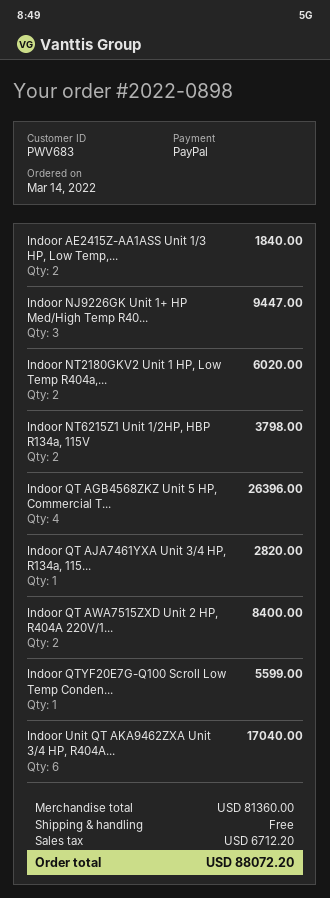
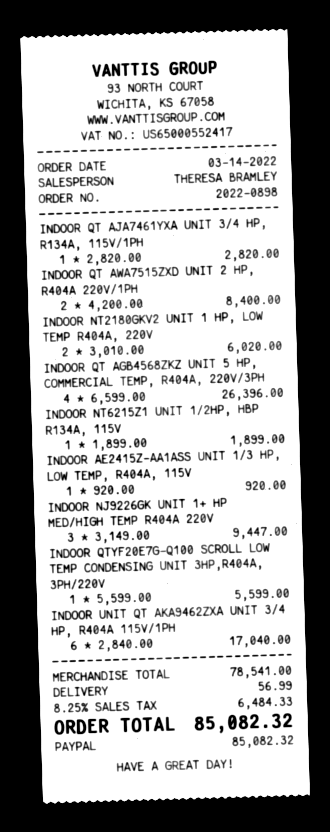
Indoor AE2415Z-AA1ASS Unit 1/3 HP, Low Temp,...: 2 for 1840.00 -> 1 for 920.00
Indoor NT6215Z1 Unit 1/2HP, HBP R134a, 115V: 2 for 3798.00 -> 1 for 1899.00
subtotal: 81360.00 -> 78541.00
shipping: 0.00 -> 56.99
tax: 6712.20 -> 6484.33
total: 88072.20 -> 85082.32

